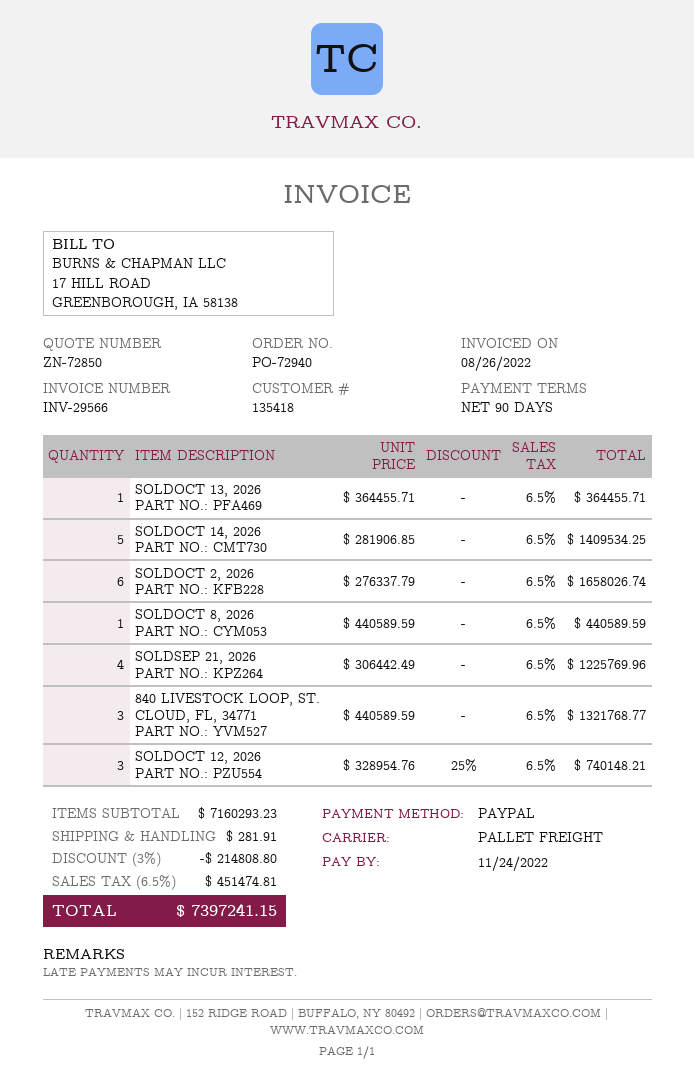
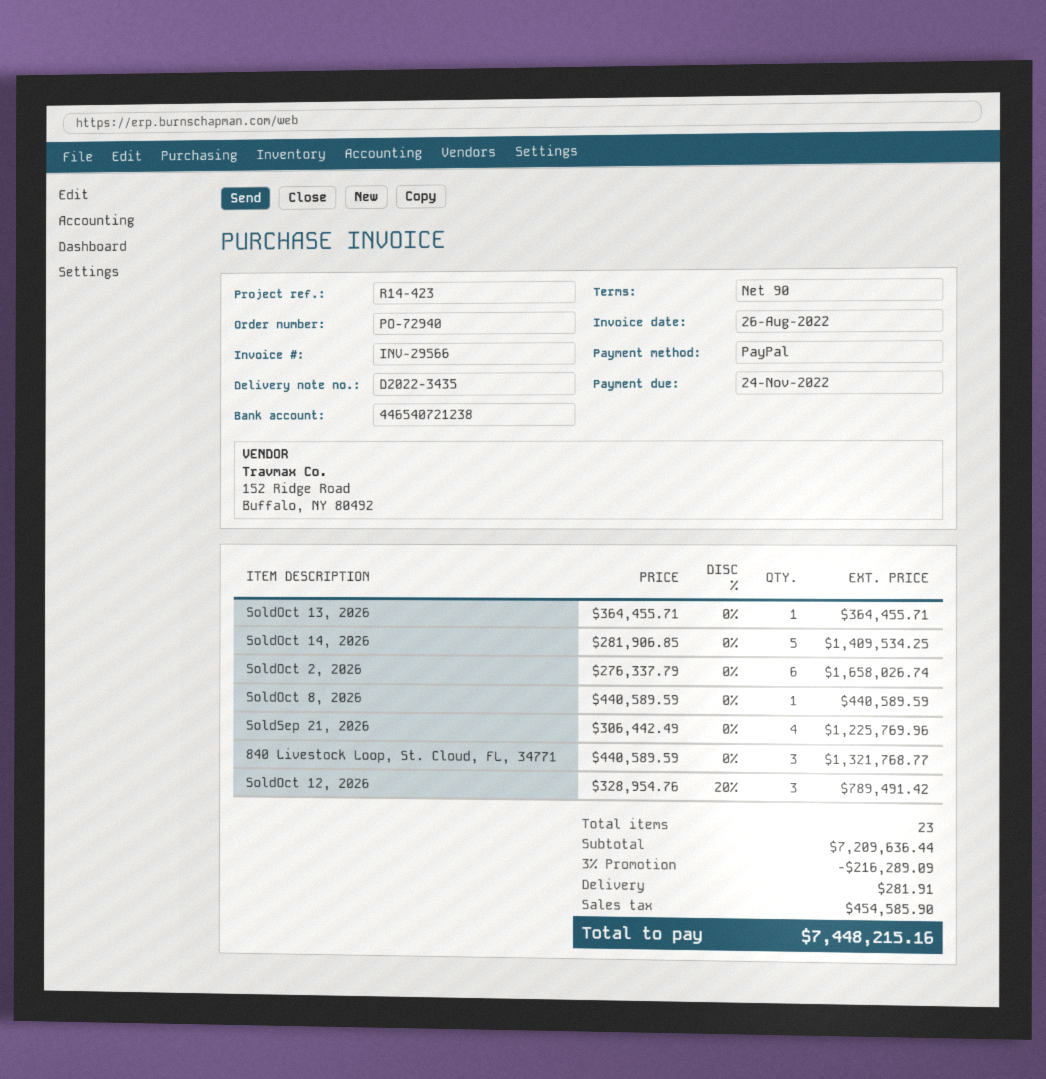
SOLDOCT 12, 2026: 3 x 328954.76 - 25% = 740148.21 -> 3 x 328954.76 - 20% = 789491.42
subtotal: 7160293.23 -> 7209636.44
discount: 3% = 214808.80 -> 3% = 216289.09
tax: 451474.81 -> 454585.90
total: 7397241.15 -> 7448215.16

